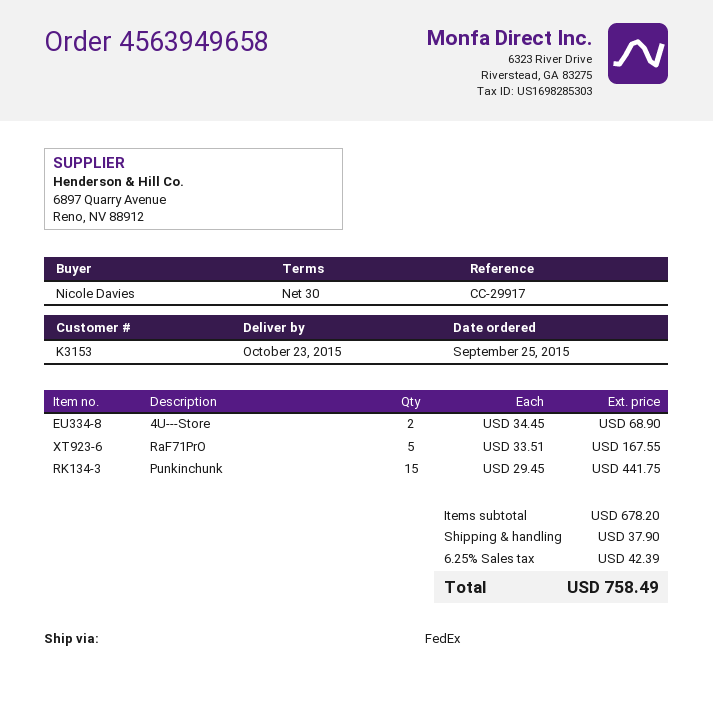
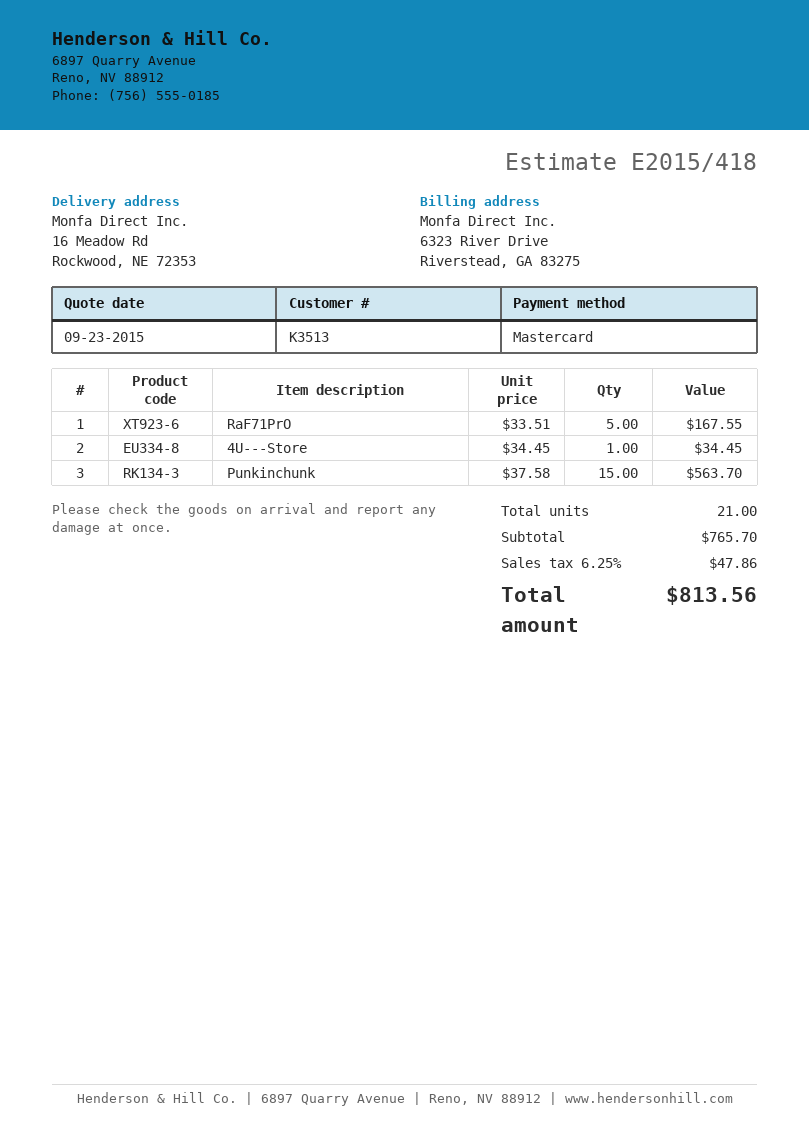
customer number: K3153 -> K3513
4U---Store: 2 x 34.45 = 68.90 -> 1 x 34.45 = 34.45
Punkinchunk: 15 x 29.45 = 441.75 -> 15 x 37.58 = 563.70
subtotal: 678.20 -> 765.70
shipping: 37.90 -> none
tax: 6.25% = 42.39 -> 6.25% = 47.86
total: 758.49 -> 813.56

